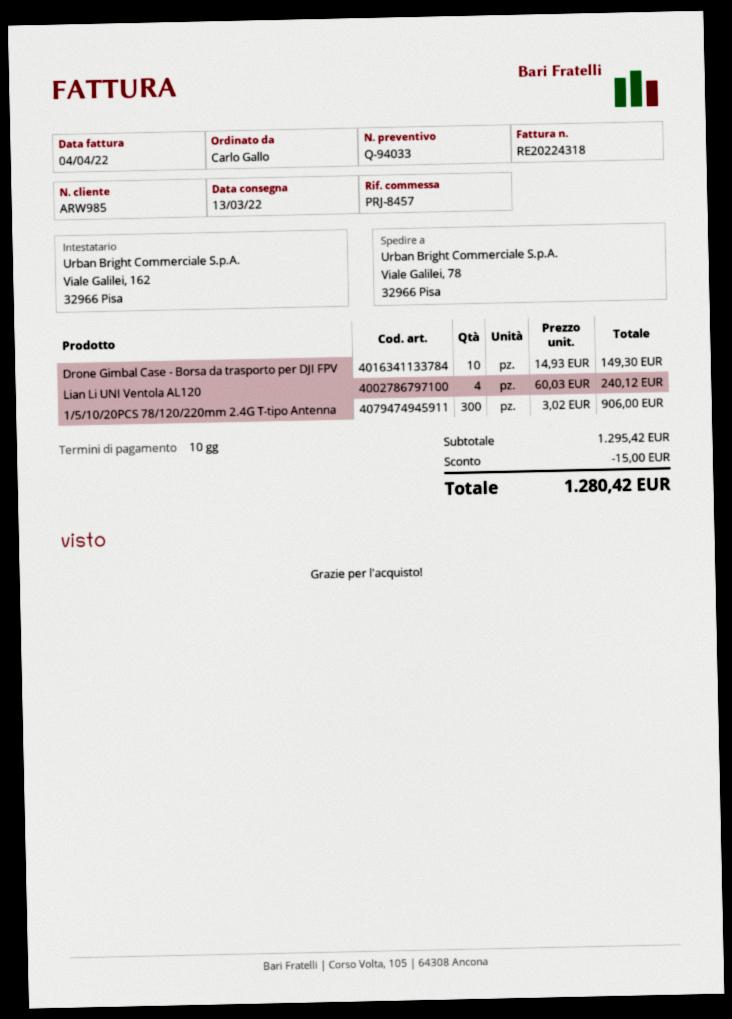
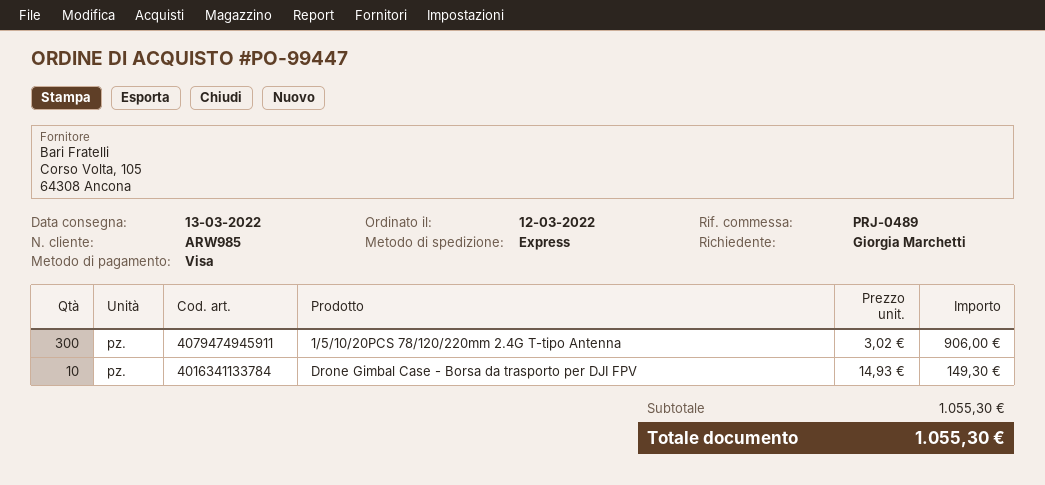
reference: PRJ-8457 -> PRJ-0489
ordered by: Carlo Gallo -> Giorgia Marchetti
Lian Li UNI Ventola AL120: 4 x 60.03 = 240.12 -> none
subtotal: 1295.42 -> 1055.30
discount: 15.00 -> none
total: 1280.42 -> 1055.30

